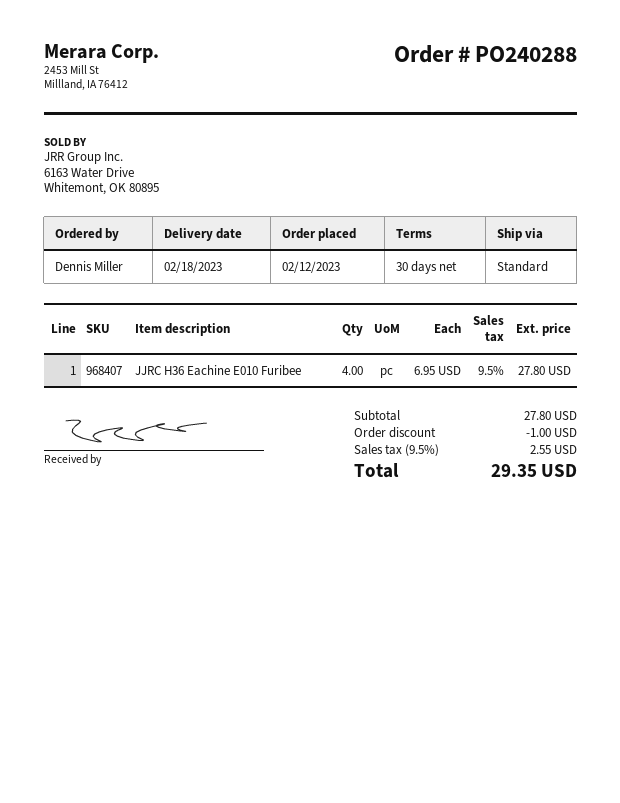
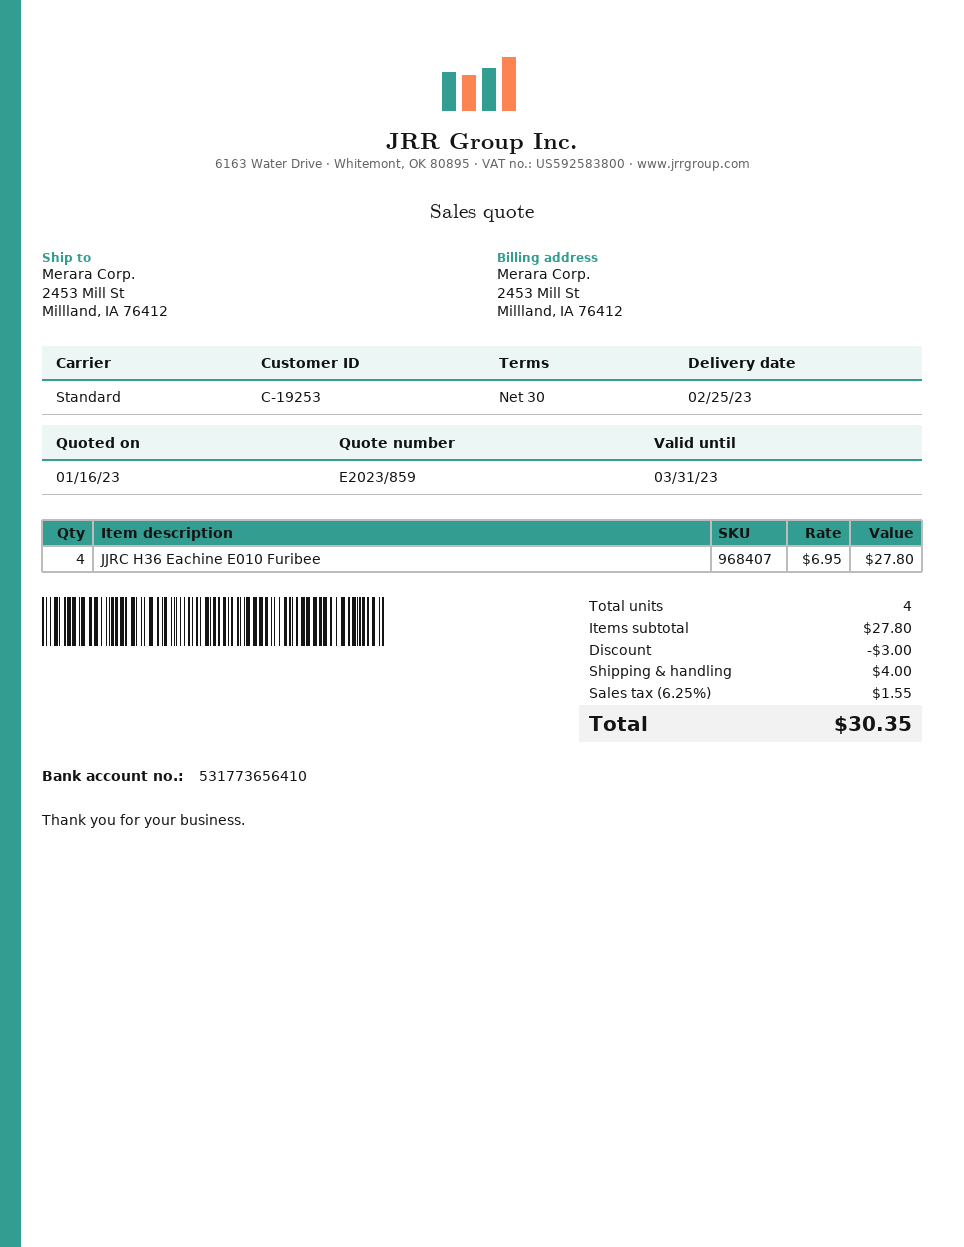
delivery date: 2023-02-18 -> 2023-02-25
discount: 1.00 -> 3.00
shipping: none -> 4.00
tax: 9.5% = 2.55 -> 6.25% = 1.55
total: 29.35 -> 30.35

